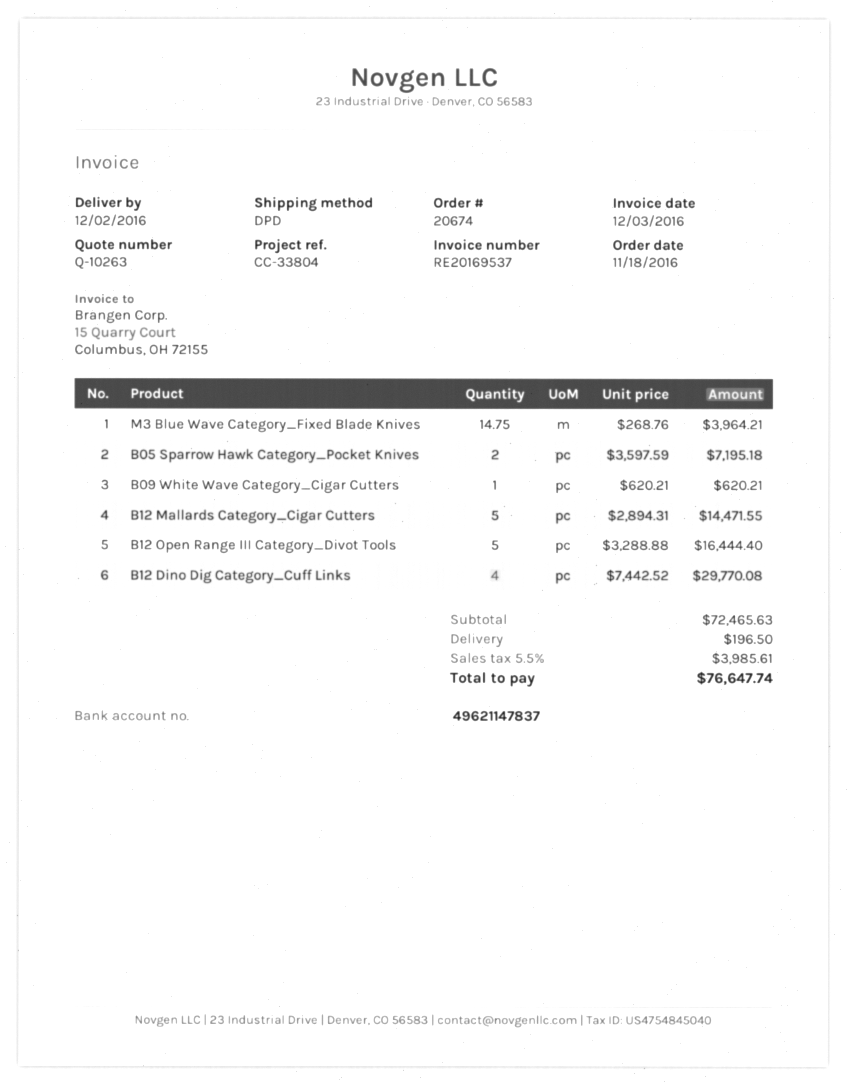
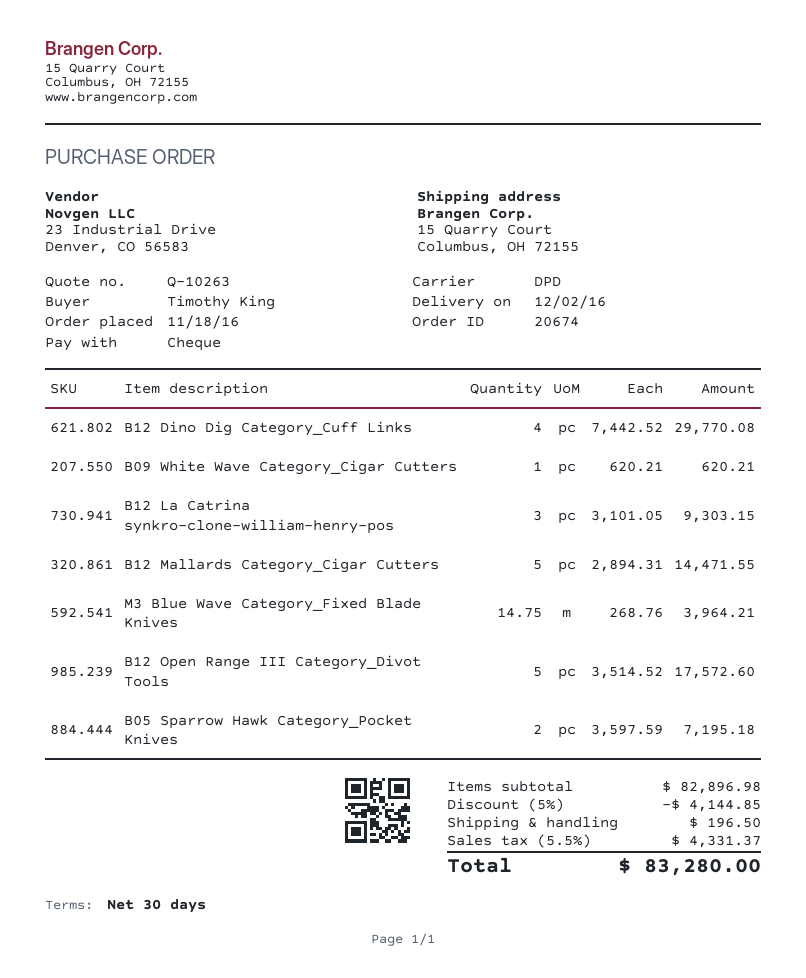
B12 Open Range III Category_Divot Tools: 5 x 3288.88 = 16444.40 -> 5 x 3514.52 = 17572.60
B12 La Catrina synkro-clone-william-henry-pos: none -> 3 x 3101.05 = 9303.15
subtotal: 72465.63 -> 82896.98
discount: none -> 5% = 4144.85
tax: 5.5% = 3985.61 -> 5.5% = 4331.37
total: 76647.74 -> 83280.00

